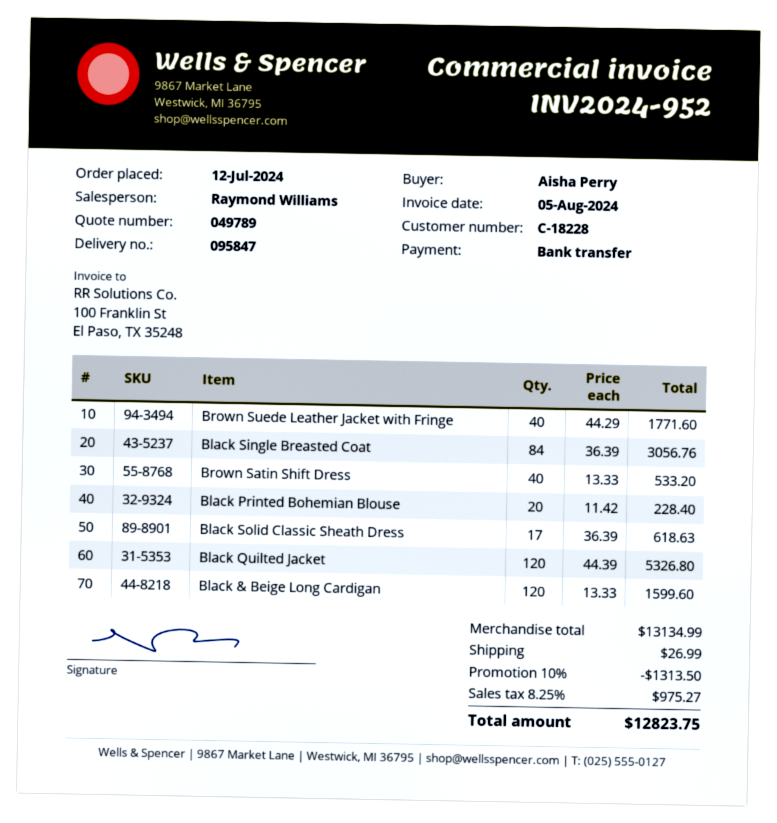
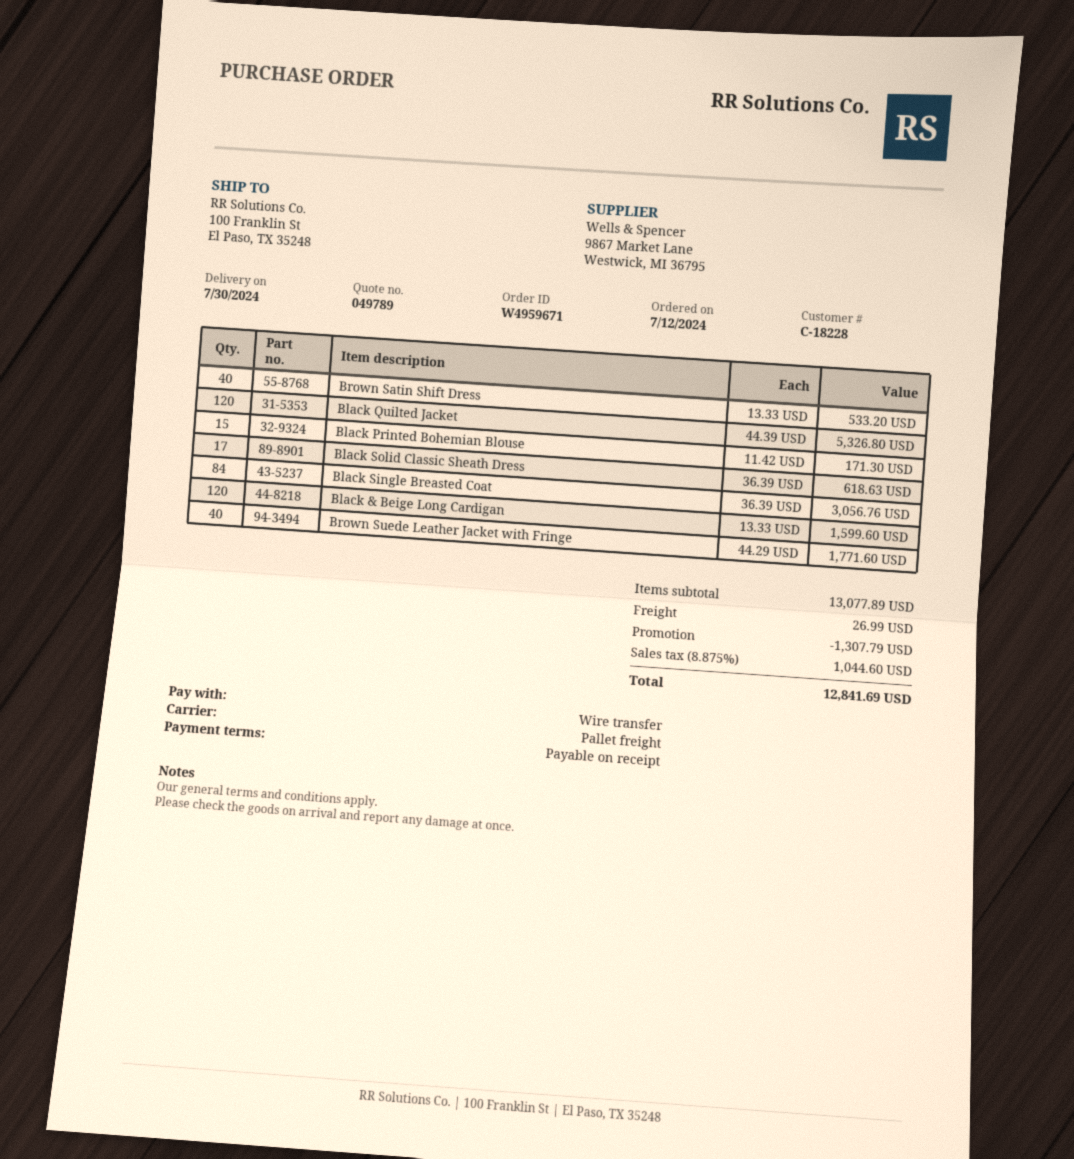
Black Printed Bohemian Blouse: 20 x 11.42 = 228.40 -> 15 x 11.42 = 171.30
subtotal: 13134.99 -> 13077.89
discount: 1313.50 -> 1307.79
tax: 8.25% = 975.27 -> 8.875% = 1044.60
total: 12823.75 -> 12841.69

